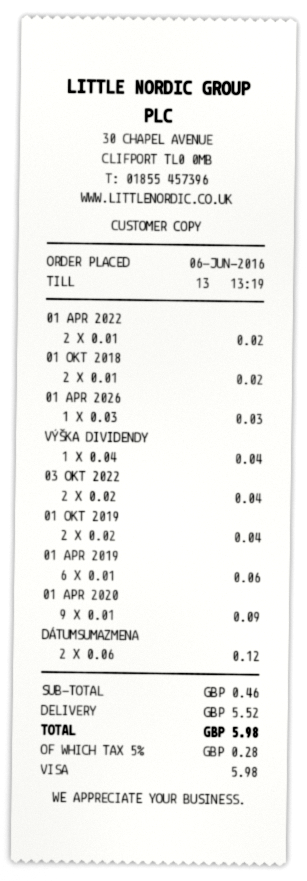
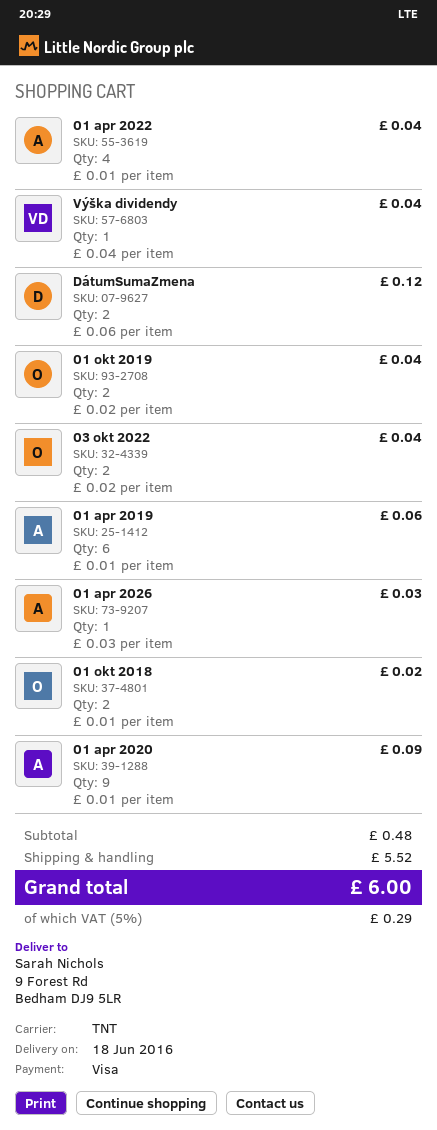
01 APR 2022: 2 x 0.01 = 0.02 -> 4 x 0.01 = 0.04
subtotal: 0.46 -> 0.48
tax: 5% = 0.28 -> 5% = 0.29
total: 5.98 -> 6.00

